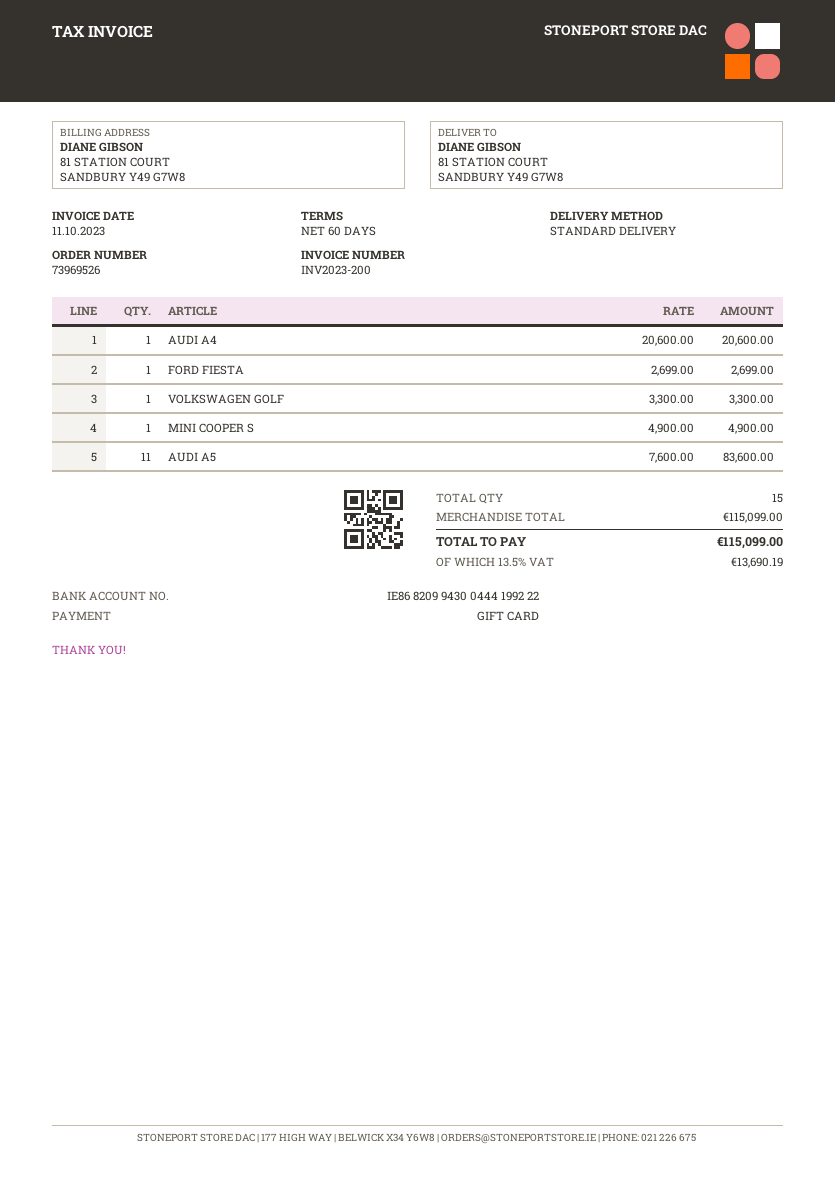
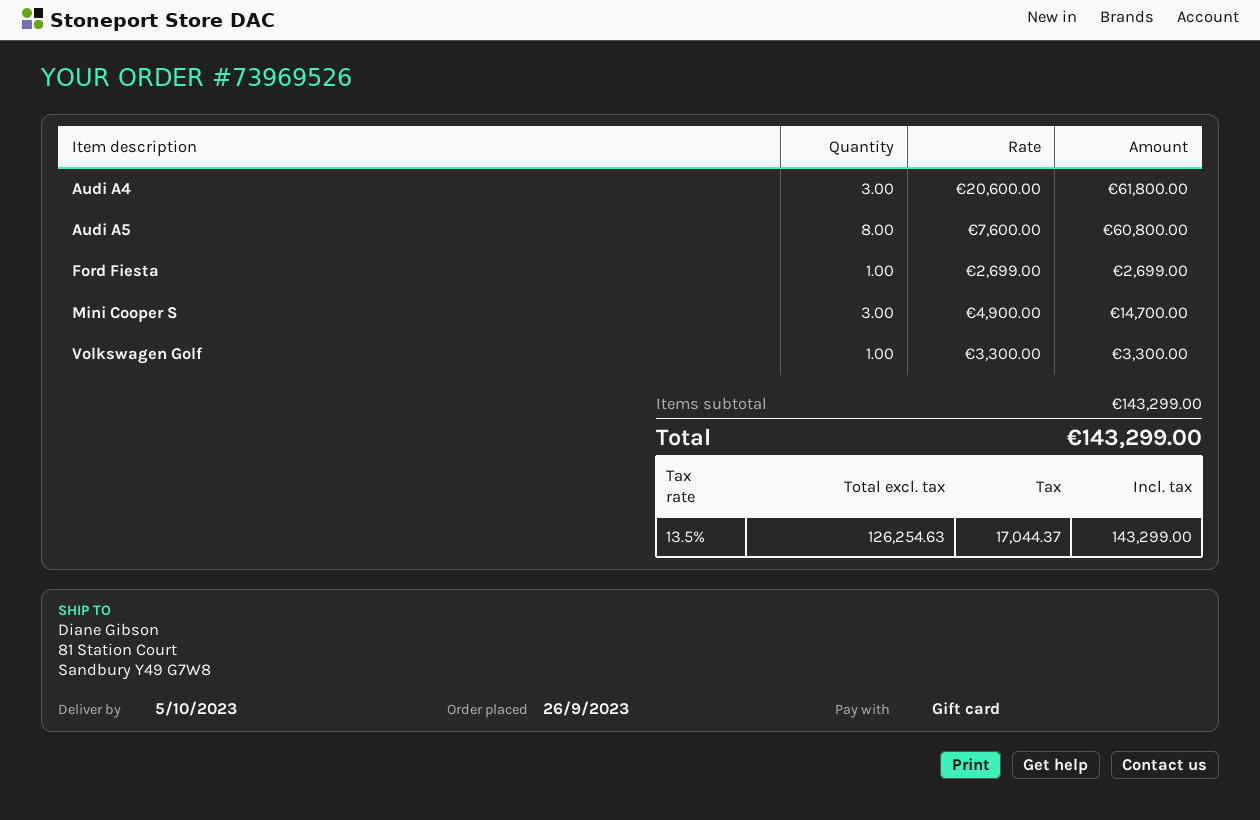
AUDI A4: 1 x 20600.00 = 20600.00 -> 3 x 20600.00 = 61800.00
MINI COOPER S: 1 x 4900.00 = 4900.00 -> 3 x 4900.00 = 14700.00
AUDI A5: 11 x 7600.00 = 83600.00 -> 8 x 7600.00 = 60800.00
subtotal: 115099.00 -> 143299.00
tax: 13.5% = 13690.19 -> 13.5% = 17044.37
total: 115099.00 -> 143299.00

